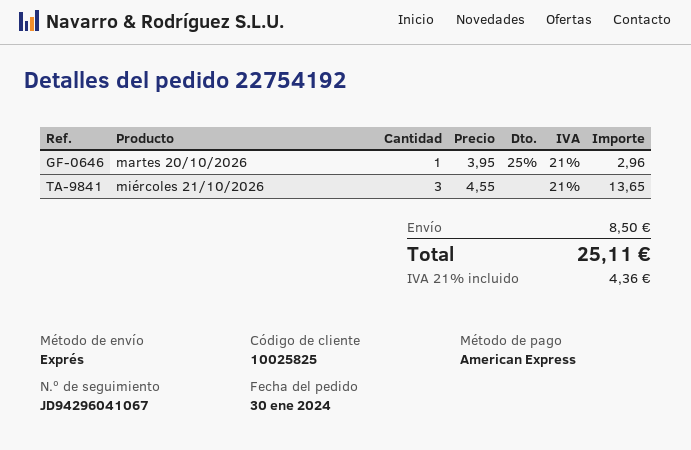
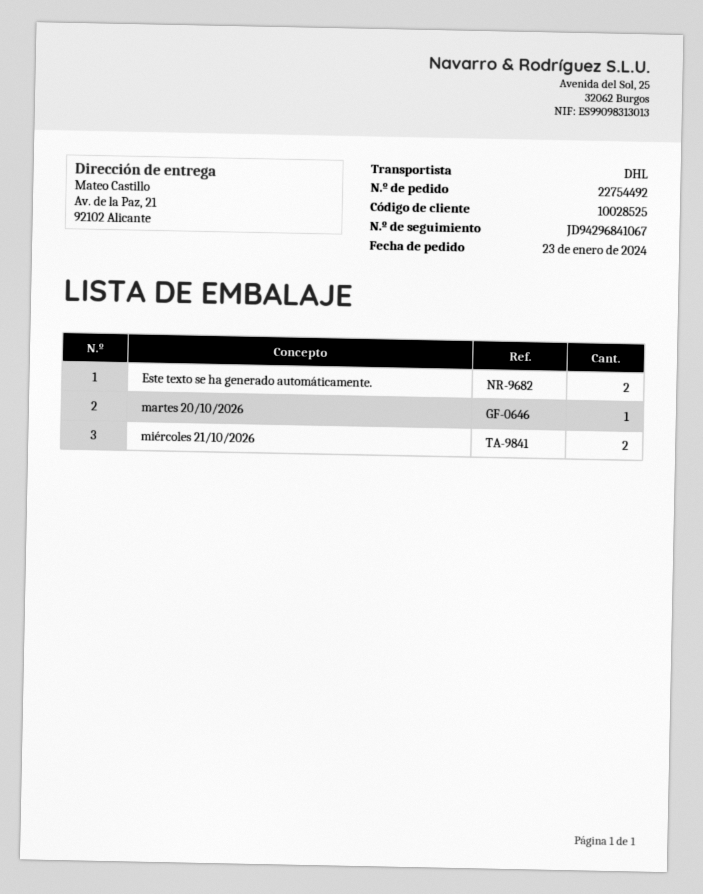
order number: 22754192 -> 22754492
order date: 2024-01-30 -> 2024-01-23
customer number: 10025825 -> 10028525
shipping method: express -> DHL
tracking number: JD94296041067 -> JD94296841067
miércoles 21/10/2026: 3 -> 2
Este texto se ha generado automáticamente.: none -> 2

